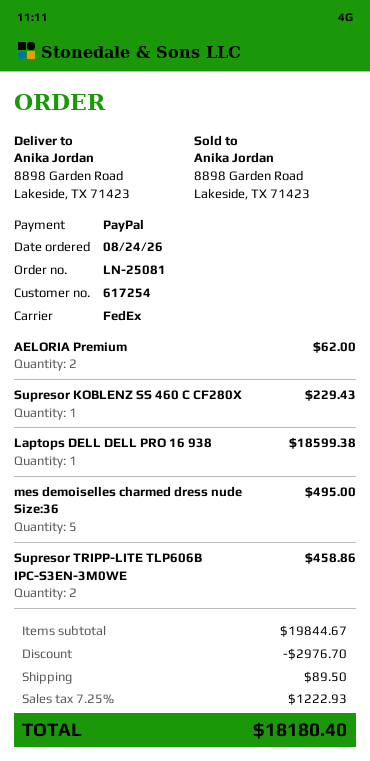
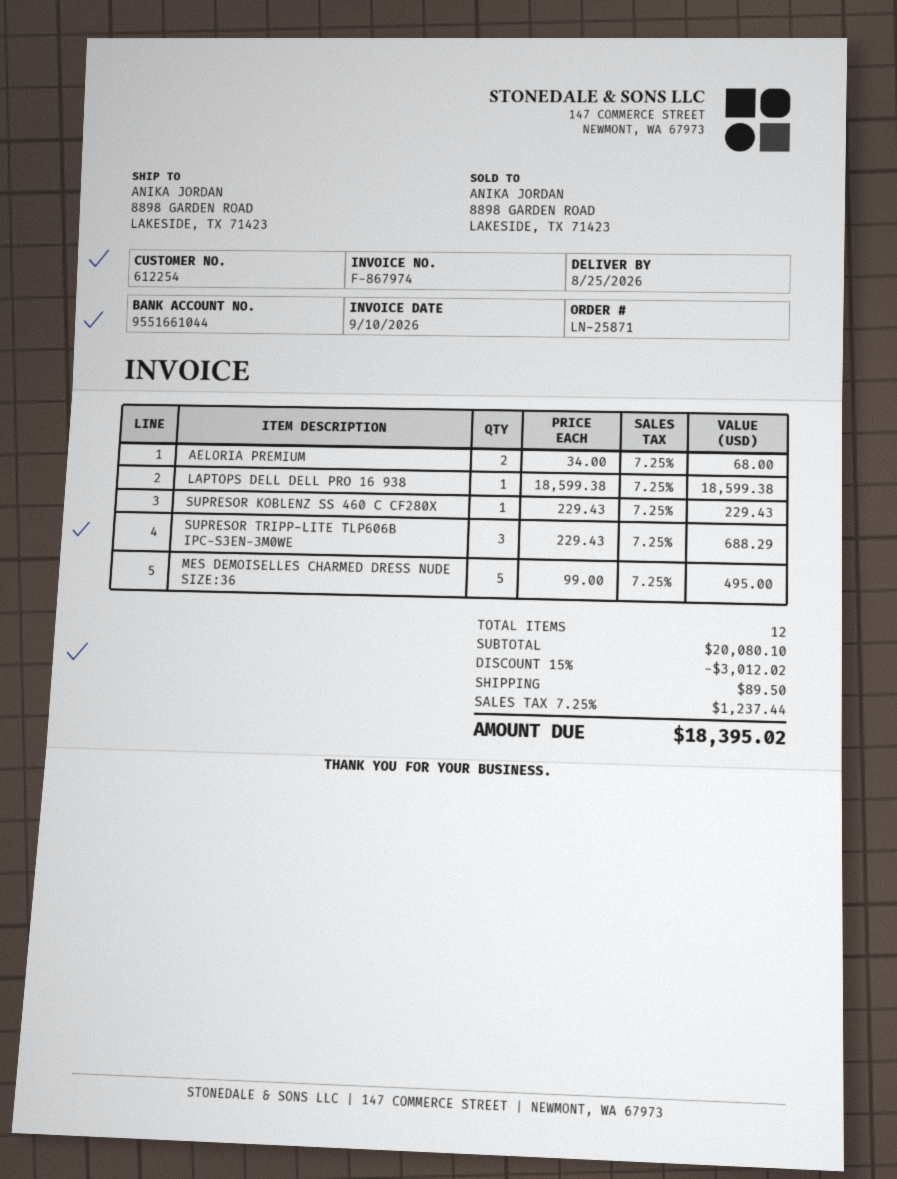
order number: LN-25081 -> LN-25871
customer number: 617254 -> 612254
AELORIA Premium: 2 for 62.00 -> 2 for 68.00
Supresor TRIPP-LITE TLP606B IPC-S3EN-3M0WE: 2 for 458.86 -> 3 for 688.29
subtotal: 19844.67 -> 20080.10
discount: 2976.70 -> 3012.02
tax: 7.25% = 1222.93 -> 7.25% = 1237.44
total: 18180.40 -> 18395.02

